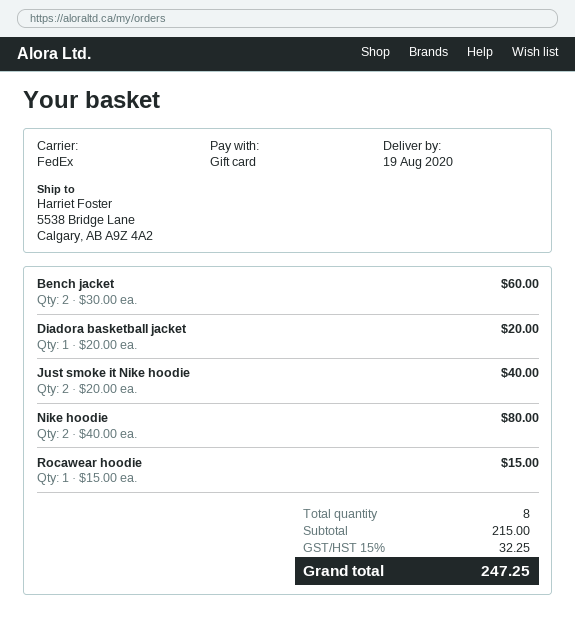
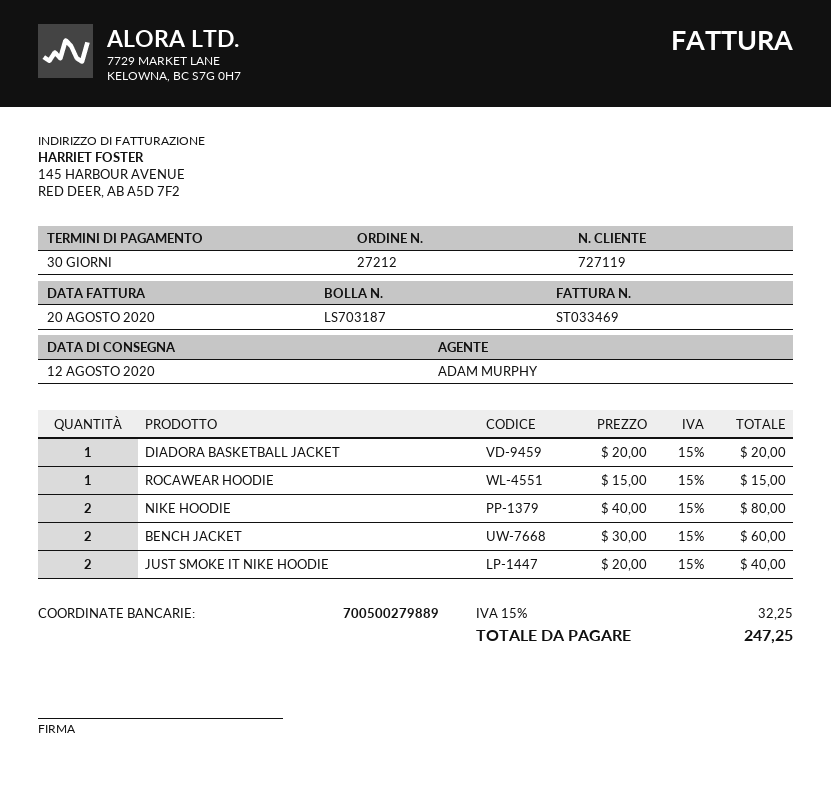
delivery date: 2020-08-19 -> 2020-08-12

